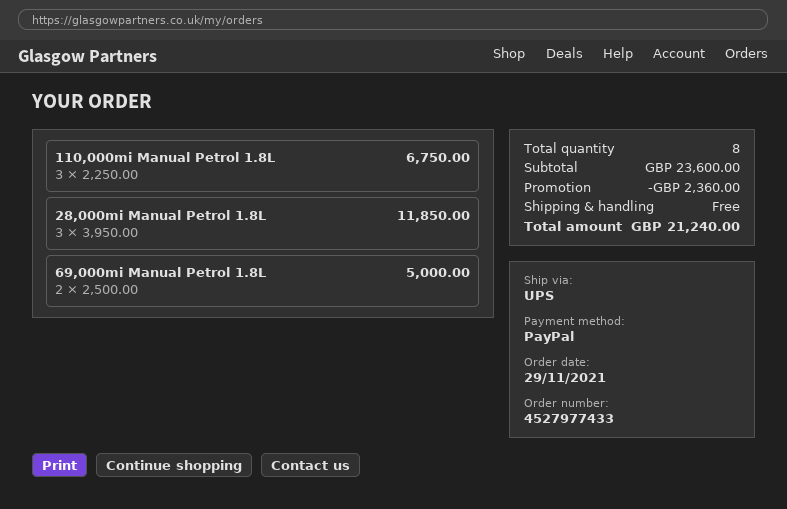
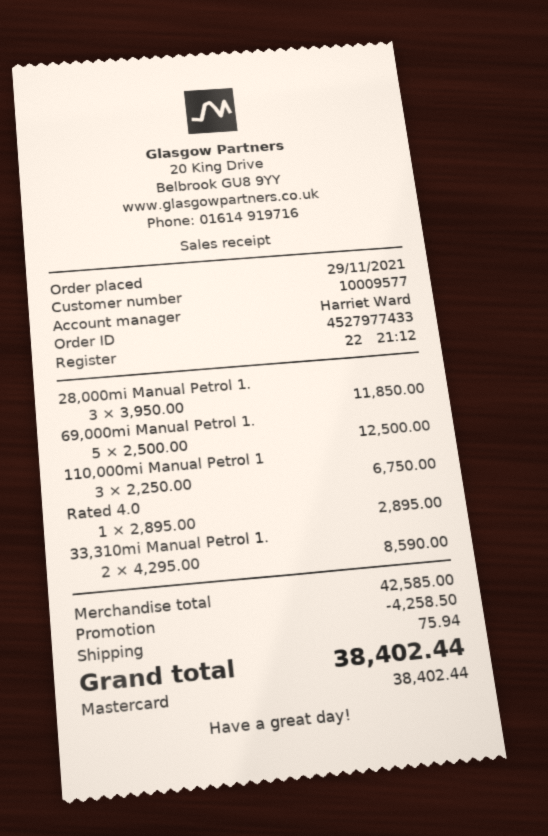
payment method: PayPal -> Mastercard
69,000mi Manual Petrol 1.8L: 2 x 2500.00 = 5000.00 -> 5 x 2500.00 = 12500.00
Rated 4.0: none -> 1 x 2895.00 = 2895.00
33,310mi Manual Petrol 1.: none -> 2 x 4295.00 = 8590.00
subtotal: 23600.00 -> 42585.00
discount: 2360.00 -> 4258.50
shipping: 0.00 -> 75.94
total: 21240.00 -> 38402.44

